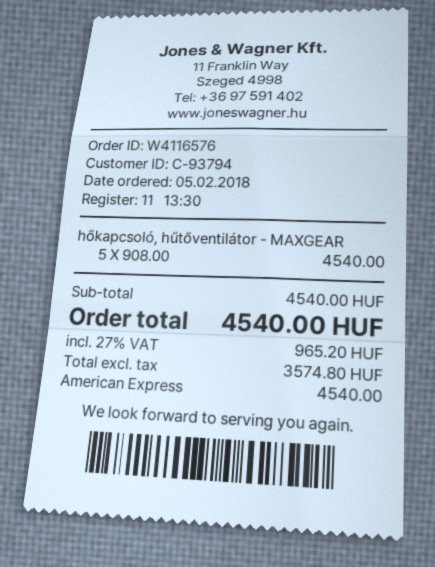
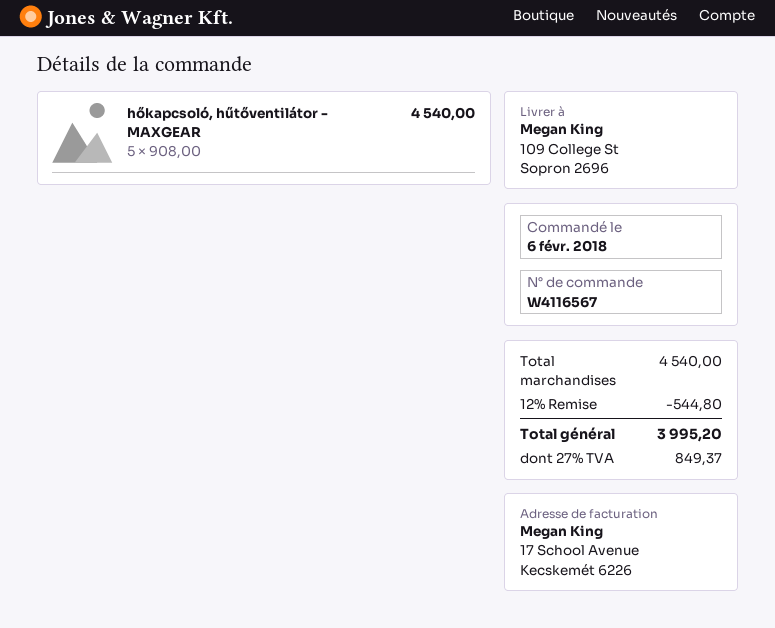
order number: W4116576 -> W4116567
order date: 2018-02-05 -> 2018-02-06
discount: none -> 12% = 544.80
tax: 27% = 965.20 -> 27% = 849.37
total: 4540.00 -> 3995.20

